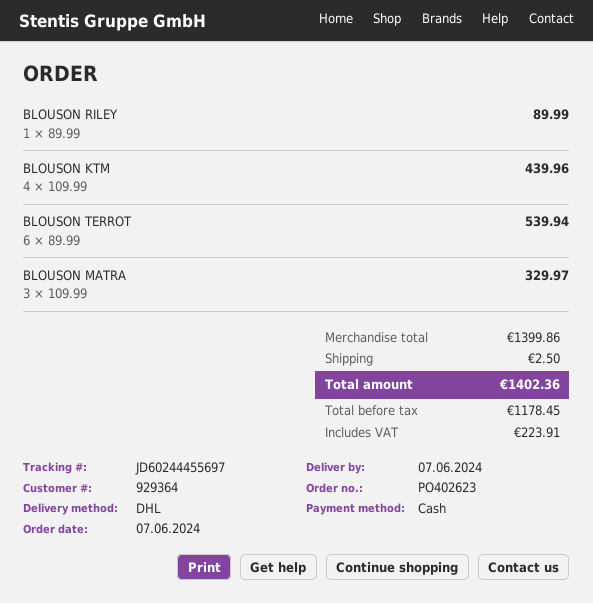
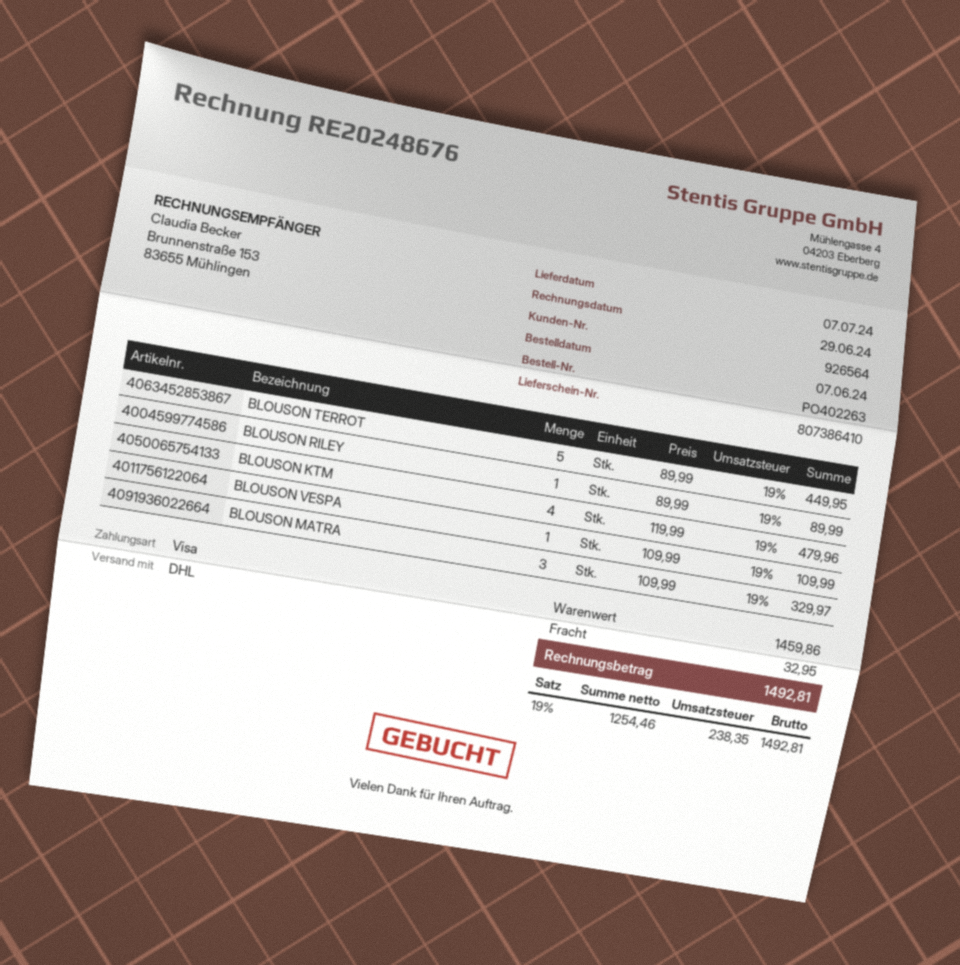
order number: PO402623 -> PO402263
delivery date: 2024-06-07 -> 2024-07-07
customer number: 929364 -> 926564
payment method: cash -> Visa
BLOUSON KTM: 4 x 109.99 = 439.96 -> 4 x 119.99 = 479.96
BLOUSON TERROT: 6 x 89.99 = 539.94 -> 5 x 89.99 = 449.95
BLOUSON VESPA: none -> 1 x 109.99 = 109.99
subtotal: 1399.86 -> 1459.86
shipping: 2.50 -> 32.95
net: 1178.45 -> 1254.46
tax: 223.91 -> 238.35
total: 1402.36 -> 1492.81

